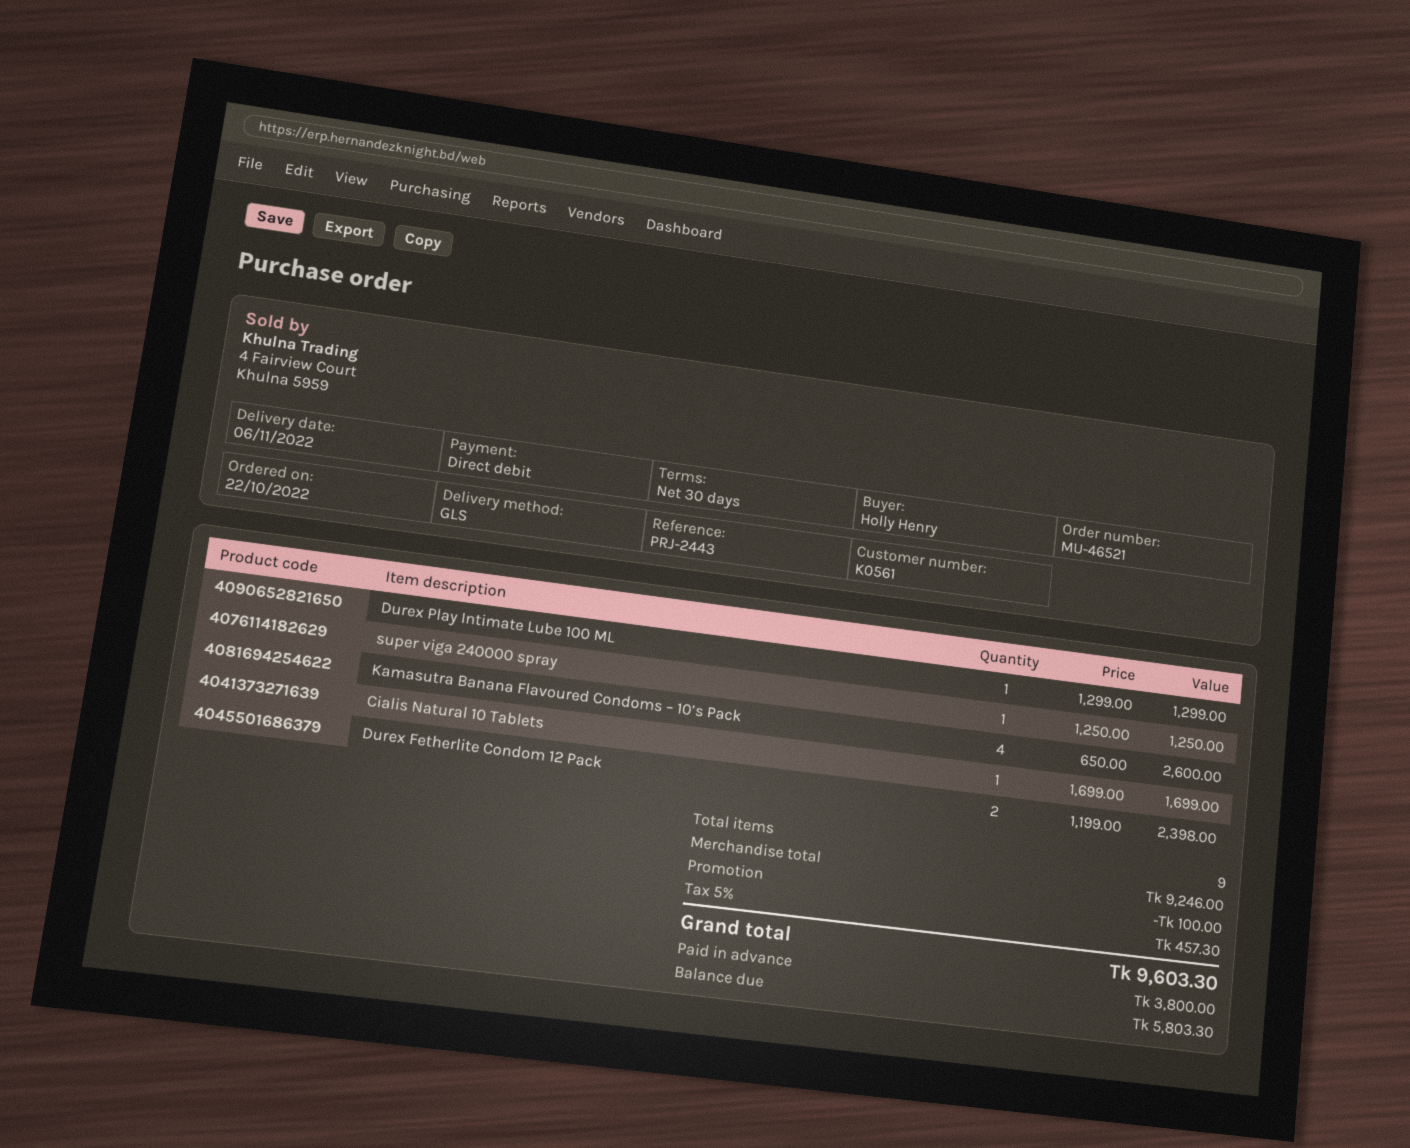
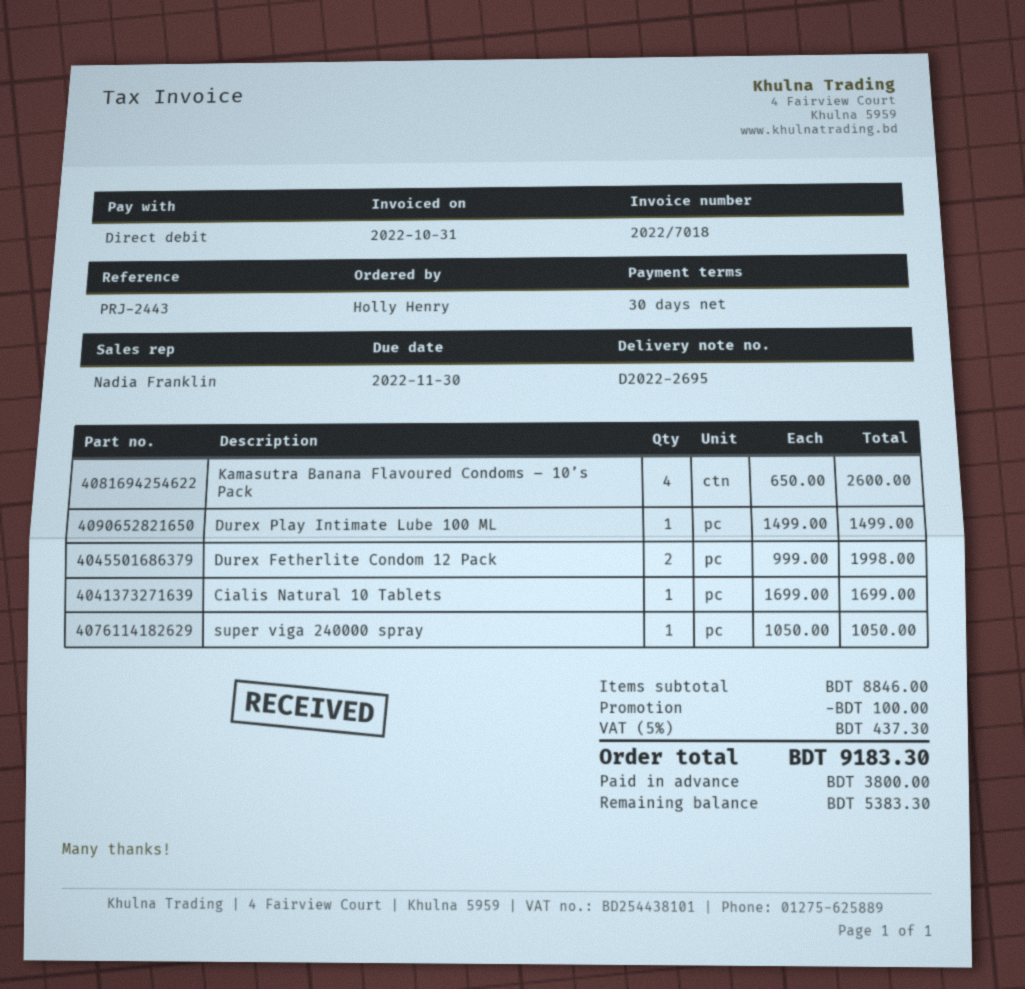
Durex Play Intimate Lube 100 ML: 1 x 1299.00 = 1299.00 -> 1 x 1499.00 = 1499.00
super viga 240000 spray: 1 x 1250.00 = 1250.00 -> 1 x 1050.00 = 1050.00
Durex Fetherlite Condom 12 Pack: 2 x 1199.00 = 2398.00 -> 2 x 999.00 = 1998.00
subtotal: 9246.00 -> 8846.00
tax: 5% = 457.30 -> 5% = 437.30
total: 9603.30 -> 9183.30
balance: 5803.30 -> 5383.30

